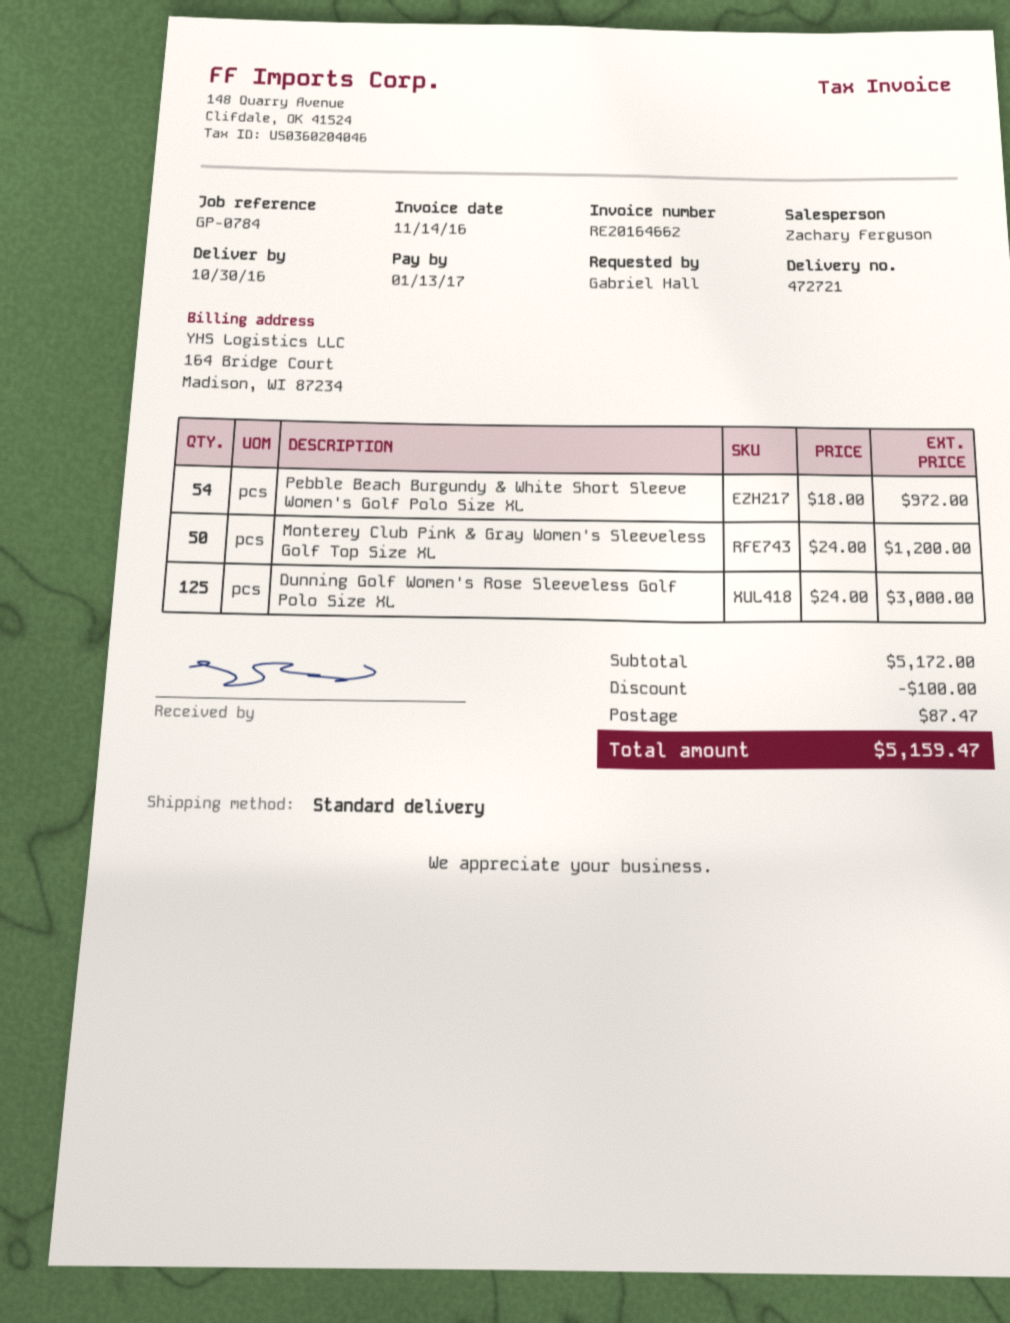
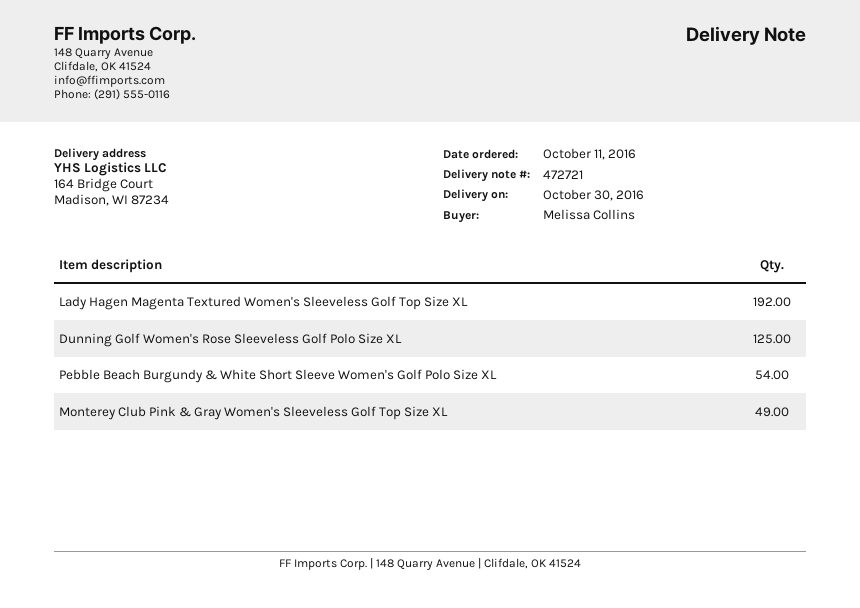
ordered by: Gabriel Hall -> Melissa Collins
Monterey Club Pink & Gray Women's Sleeveless Golf Top Size XL: 50 -> 49
Lady Hagen Magenta Textured Women's Sleeveless Golf Top Size XL: none -> 192

